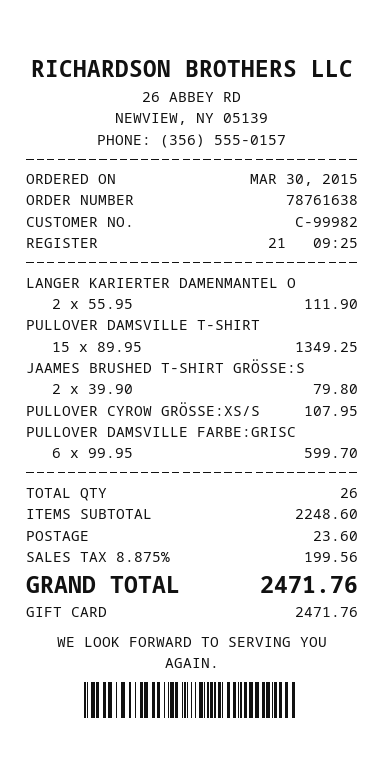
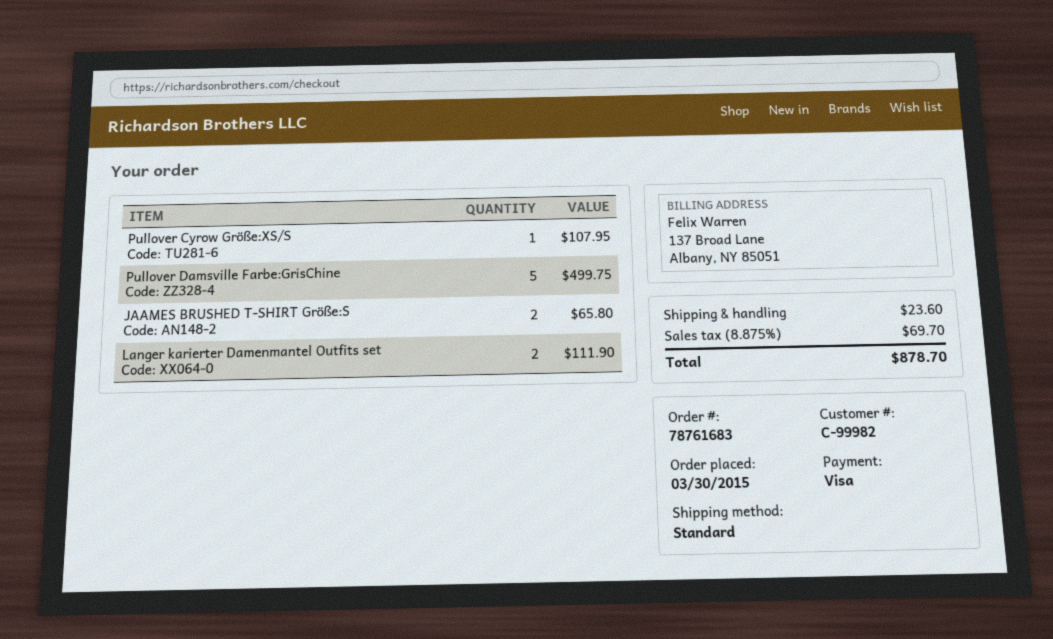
order number: 78761638 -> 78761683
payment method: gift card -> Visa
PULLOVER DAMSVILLE T-SHIRT: 15 for 1349.25 -> none
JAAMES BRUSHED T-SHIRT GRÖSSE:S: 2 for 79.80 -> 2 for 65.80
PULLOVER DAMSVILLE FARBE:GRISC: 6 for 599.70 -> 5 for 499.75
tax: 8.875% = 199.56 -> 8.875% = 69.70
total: 2471.76 -> 878.70

